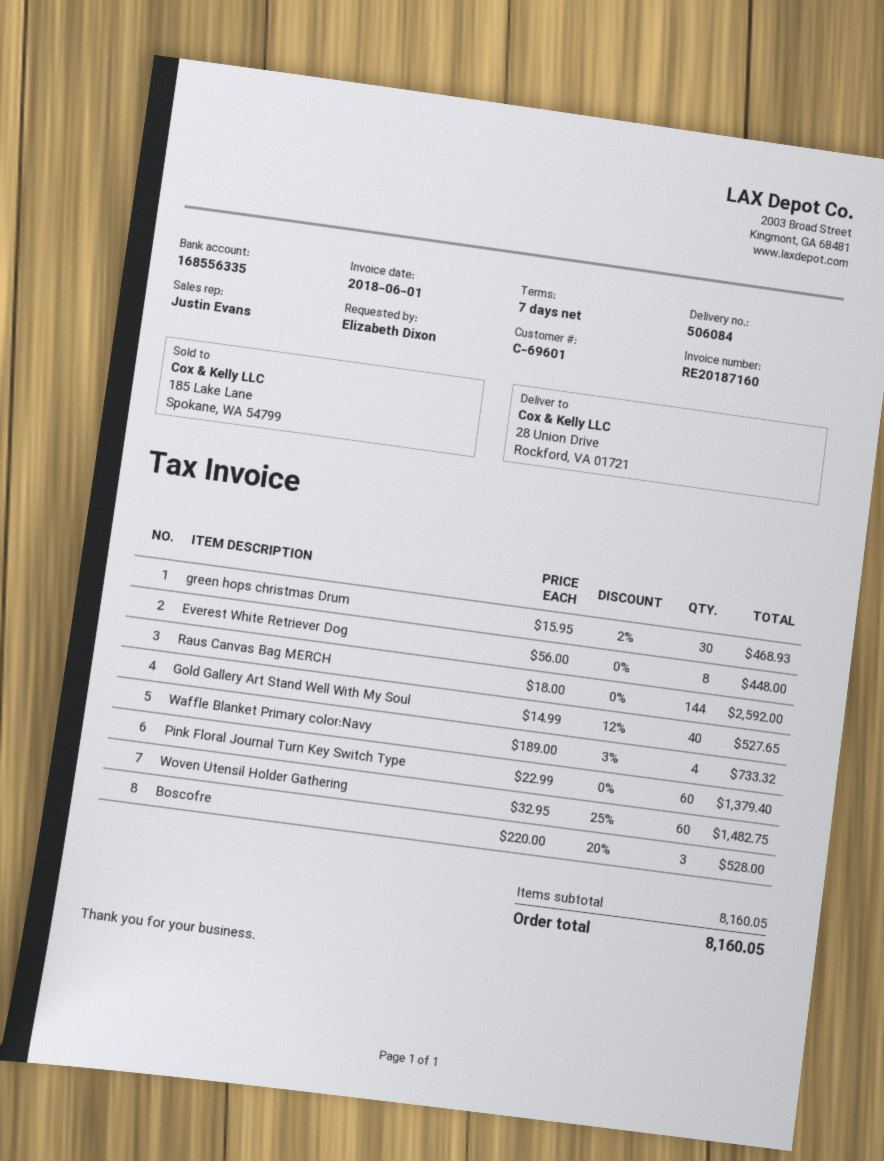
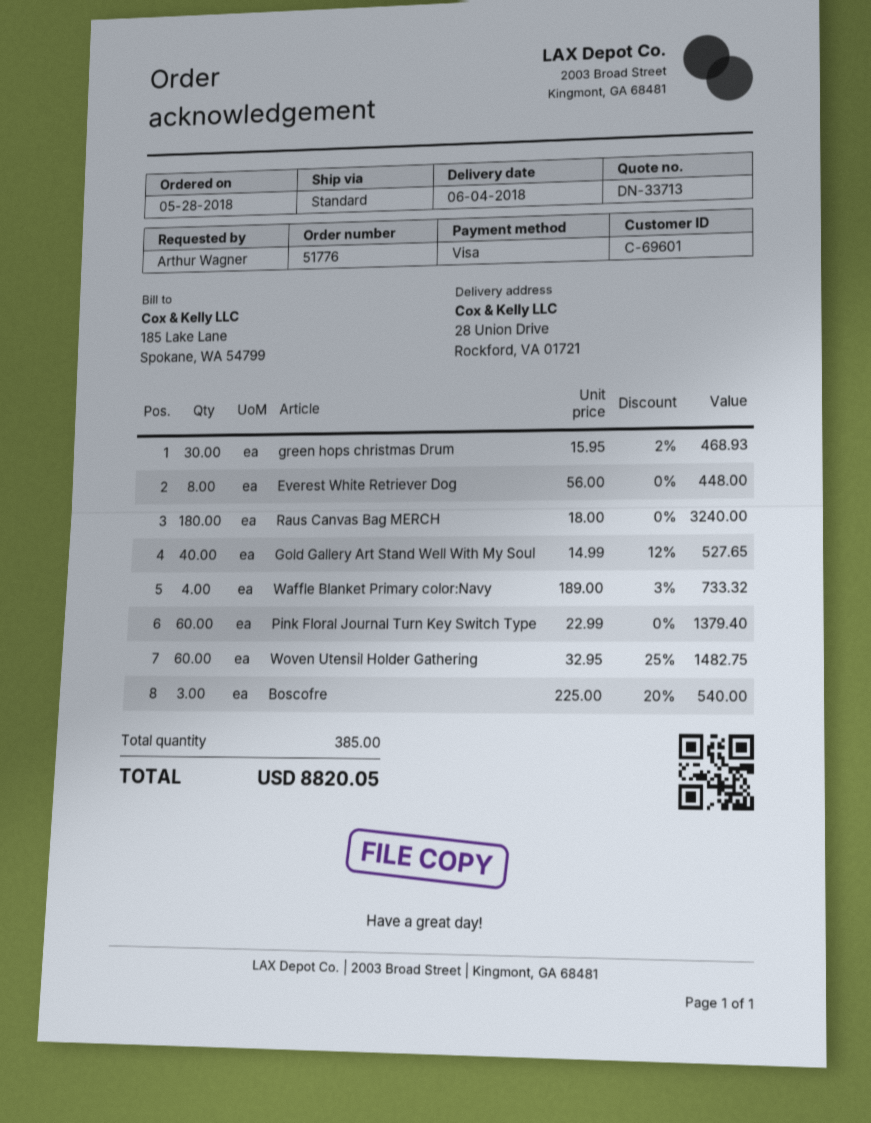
ordered by: Elizabeth Dixon -> Arthur Wagner
Raus Canvas Bag MERCH: 144 x 18.00 = 2592.00 -> 180 x 18.00 = 3240.00
Boscofre: 3 x 220.00 - 20% = 528.00 -> 3 x 225.00 - 20% = 540.00
total: 8160.05 -> 8820.05

